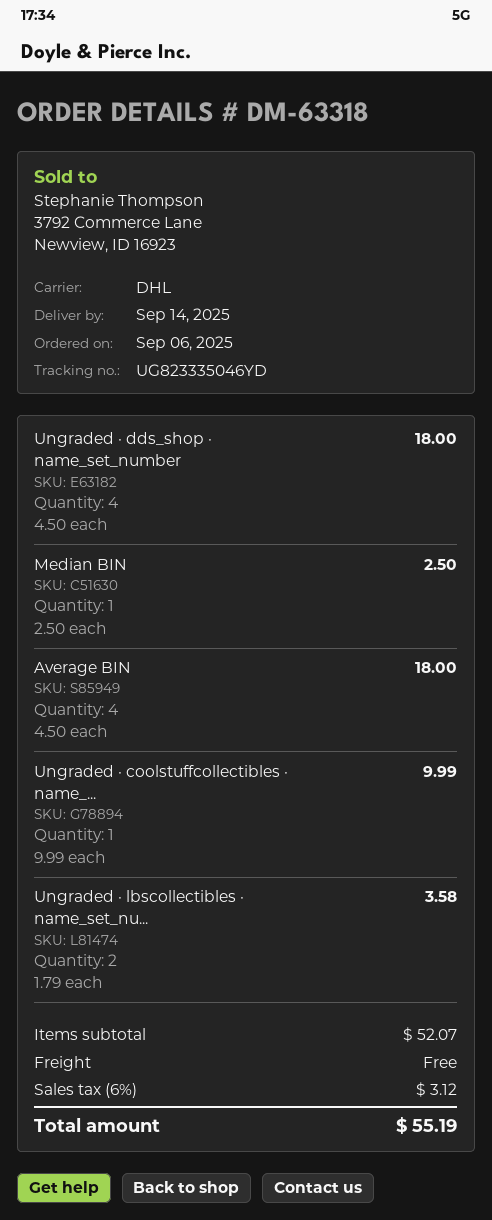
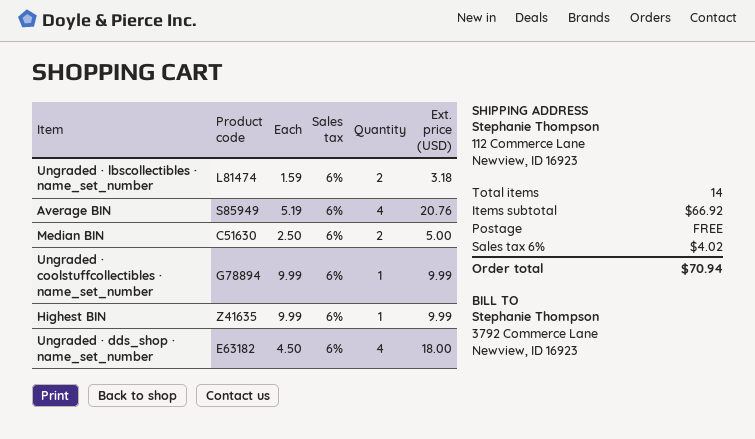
Median BIN: 1 x 2.50 = 2.50 -> 2 x 2.50 = 5.00
Average BIN: 4 x 4.50 = 18.00 -> 4 x 5.19 = 20.76
Ungraded · lbscollectibles · name_set_nu...: 2 x 1.79 = 3.58 -> 2 x 1.59 = 3.18
Highest BIN: none -> 1 x 9.99 = 9.99
subtotal: 52.07 -> 66.92
tax: 6% = 3.12 -> 6% = 4.02
total: 55.19 -> 70.94

